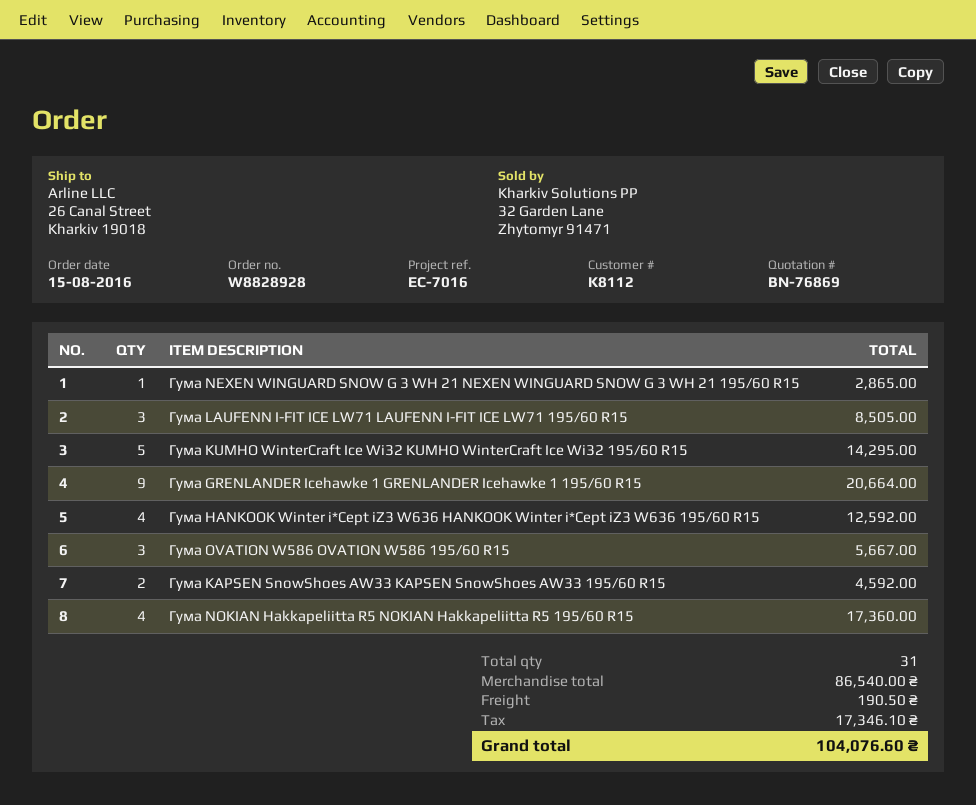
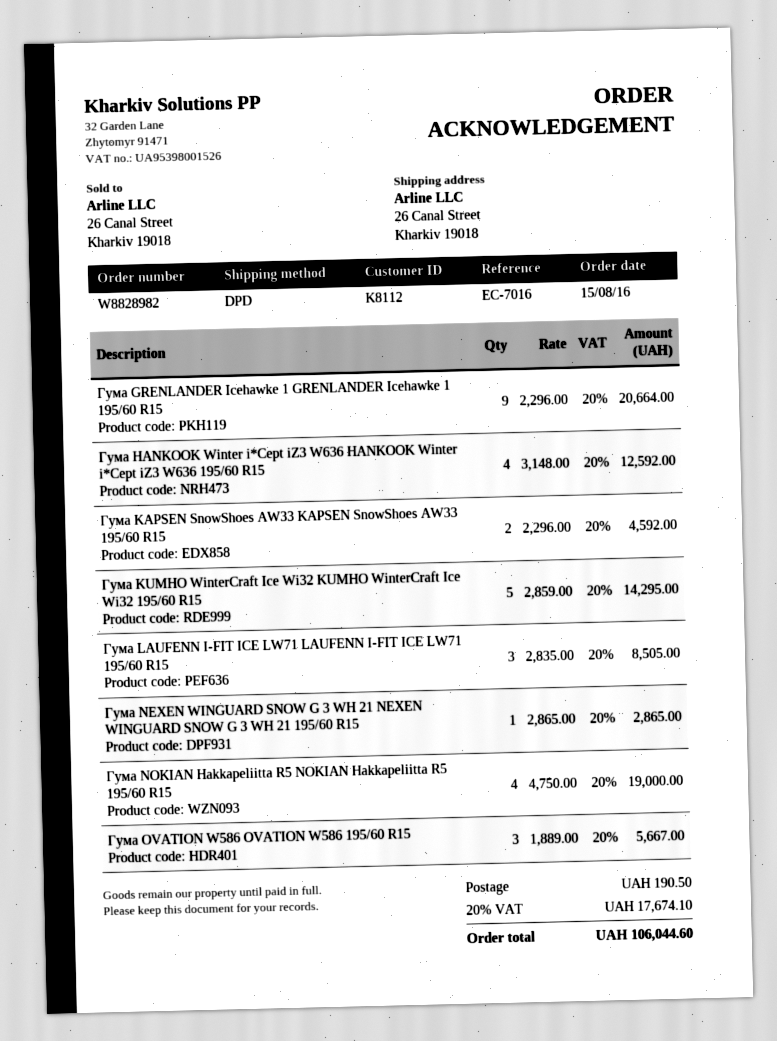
order number: W8828928 -> W8828982
Гума NOKIAN Hakkapeliitta R5 NOKIAN Hakkapeliitta R5 195/60 R15: 4 for 17360.00 -> 4 for 19000.00
tax: 17346.10 -> 17674.10
total: 104076.60 -> 106044.60

